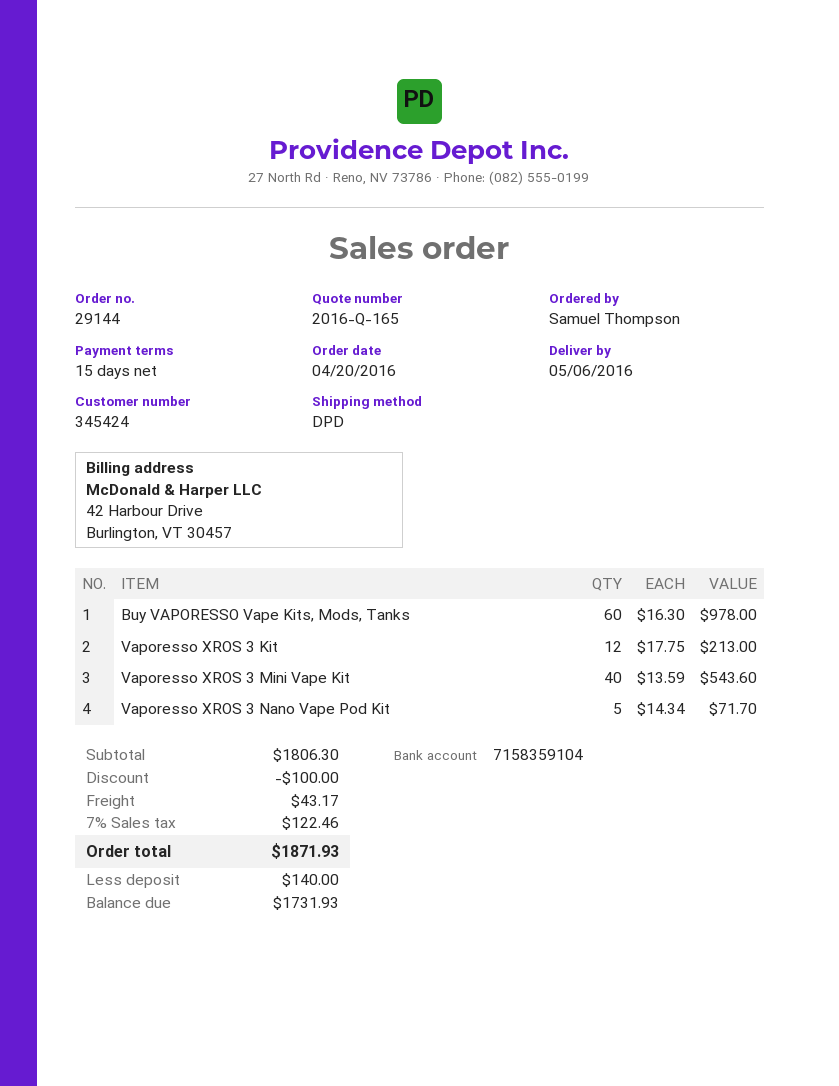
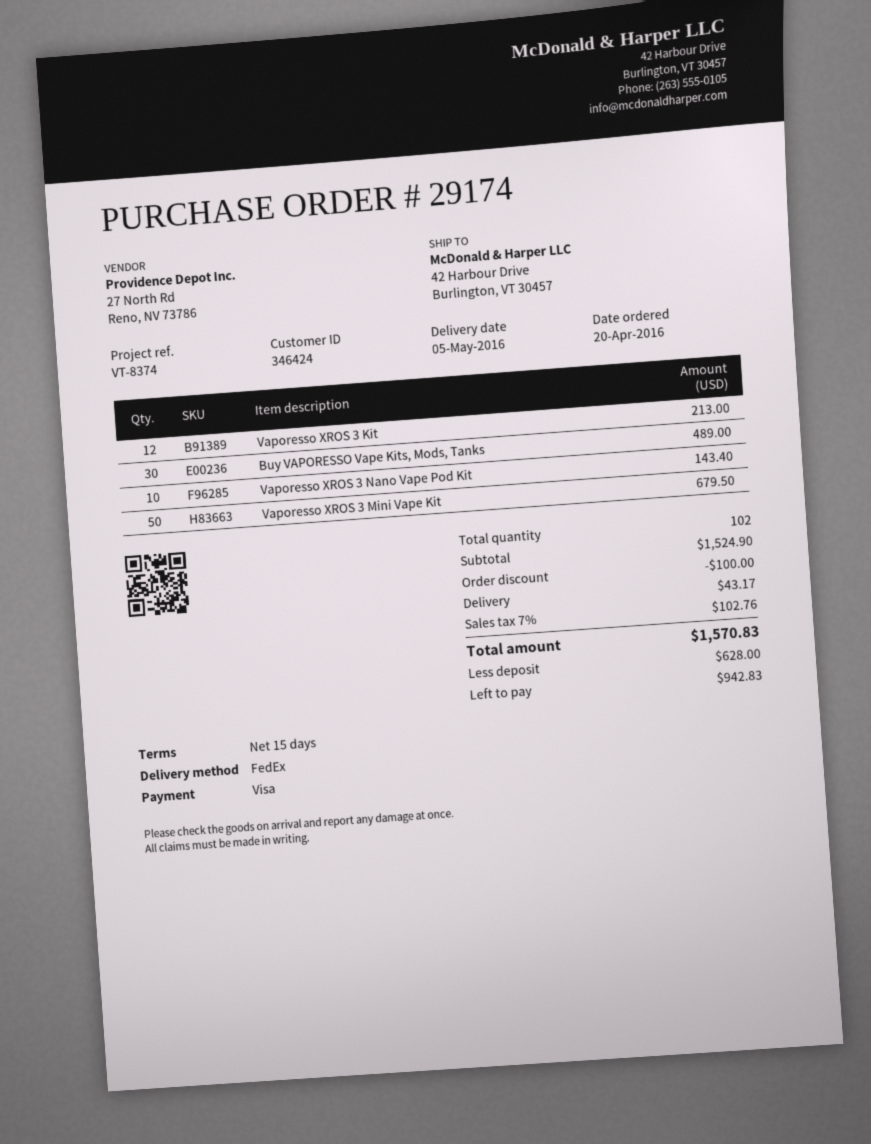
order number: 29144 -> 29174
delivery date: 2016-05-06 -> 2016-05-05
customer number: 345424 -> 346424
shipping method: DPD -> FedEx
Buy VAPORESSO Vape Kits, Mods, Tanks: 60 for 978.00 -> 30 for 489.00
Vaporesso XROS 3 Mini Vape Kit: 40 for 543.60 -> 50 for 679.50
Vaporesso XROS 3 Nano Vape Pod Kit: 5 for 71.70 -> 10 for 143.40
subtotal: 1806.30 -> 1524.90
tax: 7% = 122.46 -> 7% = 102.76
total: 1871.93 -> 1570.83
deposit: 140.00 -> 628.00
balance: 1731.93 -> 942.83

